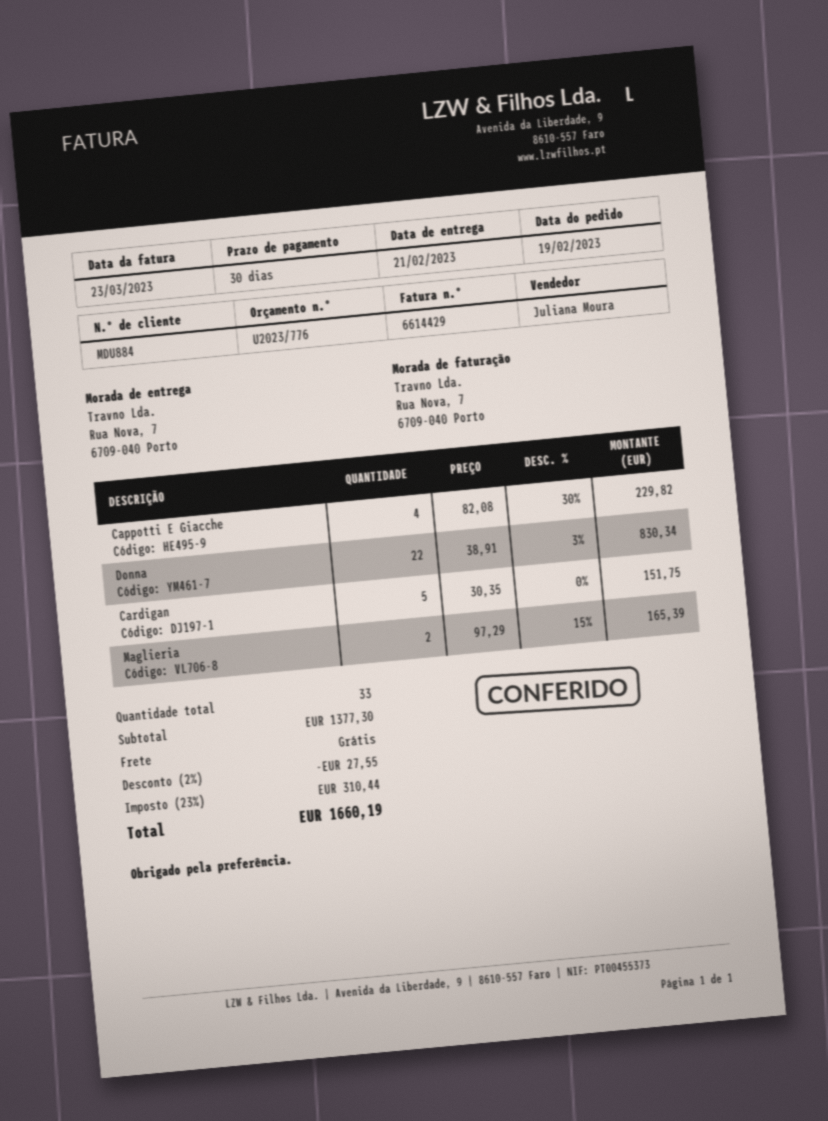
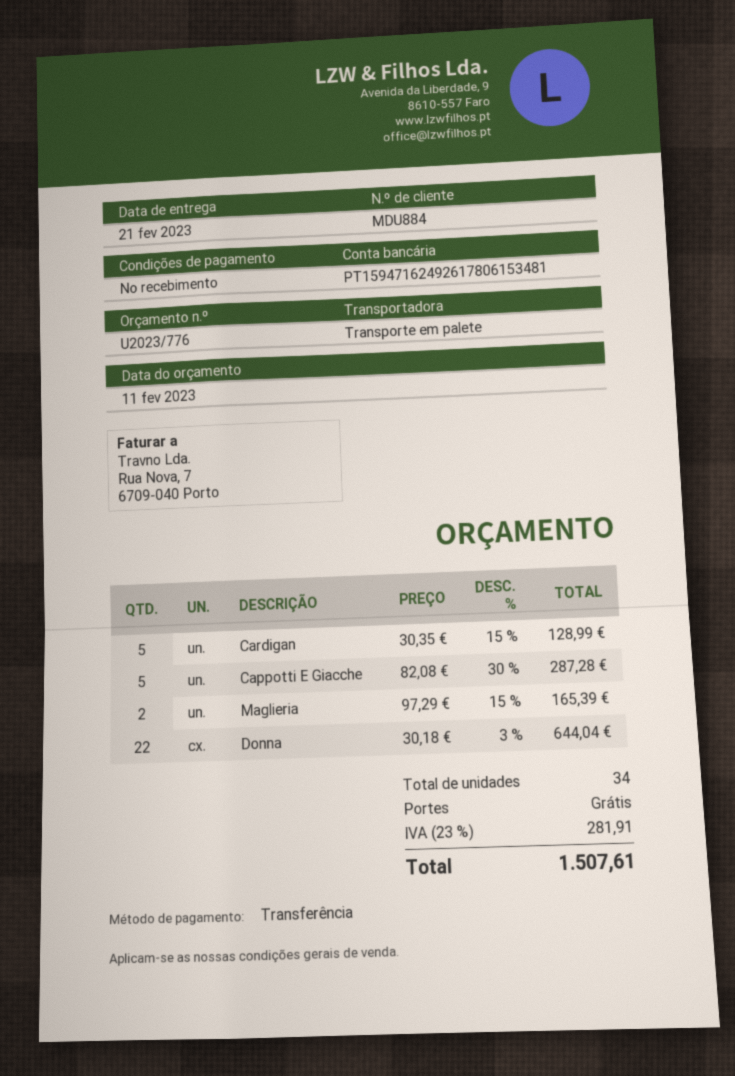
payment terms: 30 days -> on receipt
Cappotti E Giacche: 4 x 82.08 - 30% = 229.82 -> 5 x 82.08 - 30% = 287.28
Donna: 22 x 38.91 - 3% = 830.34 -> 22 x 30.18 - 3% = 644.04
Cardigan: 5 x 30.35 = 151.75 -> 5 x 30.35 - 15% = 128.99
total quantity: 33 -> 34
discount: 2% = 27.55 -> none
tax: 23% = 310.44 -> 23% = 281.91
total: 1660.19 -> 1507.61

